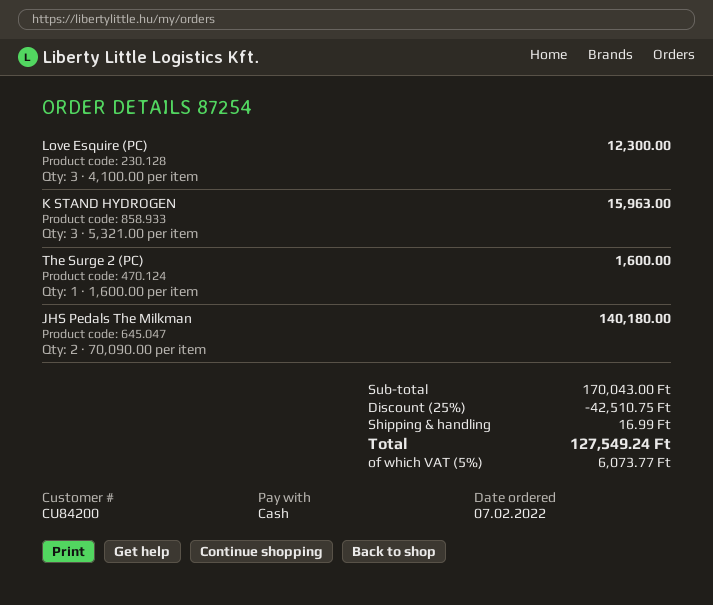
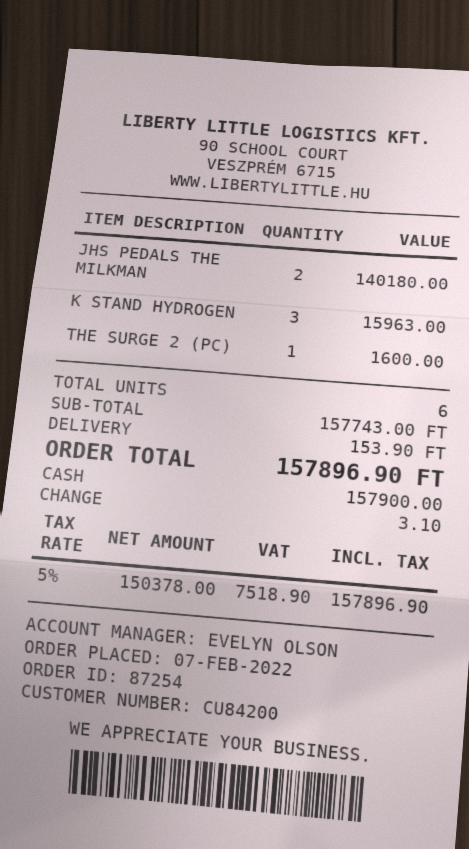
Love Esquire (PC): 3 for 12300.00 -> none
subtotal: 170043.00 -> 157743.00
discount: 25% = 42510.75 -> none
shipping: 16.99 -> 153.90
tax: 5% = 6073.77 -> 5% = 7518.90
total: 127549.24 -> 157896.90

